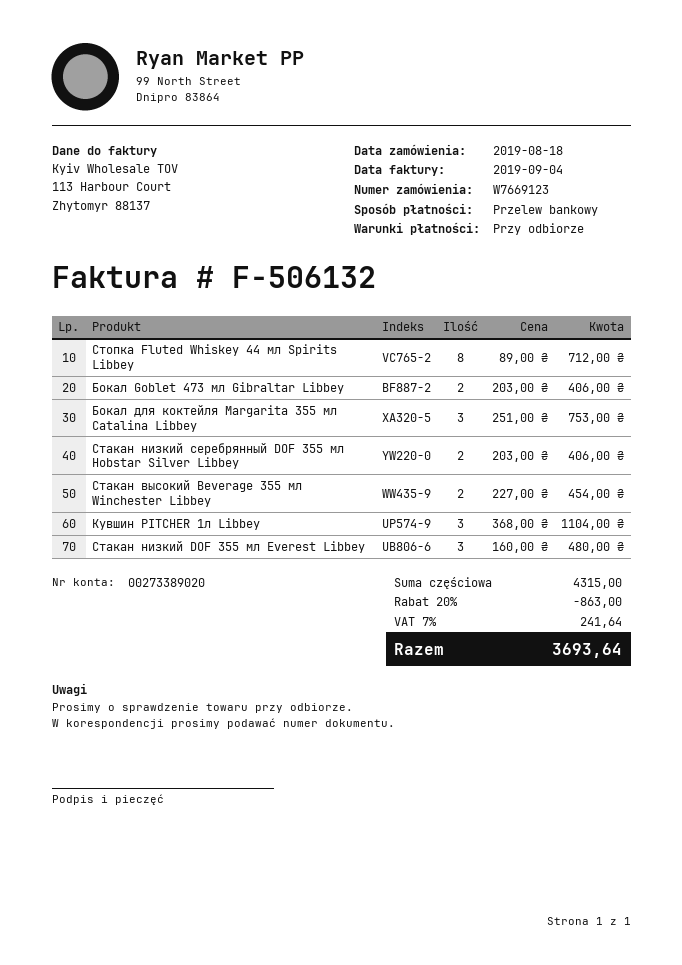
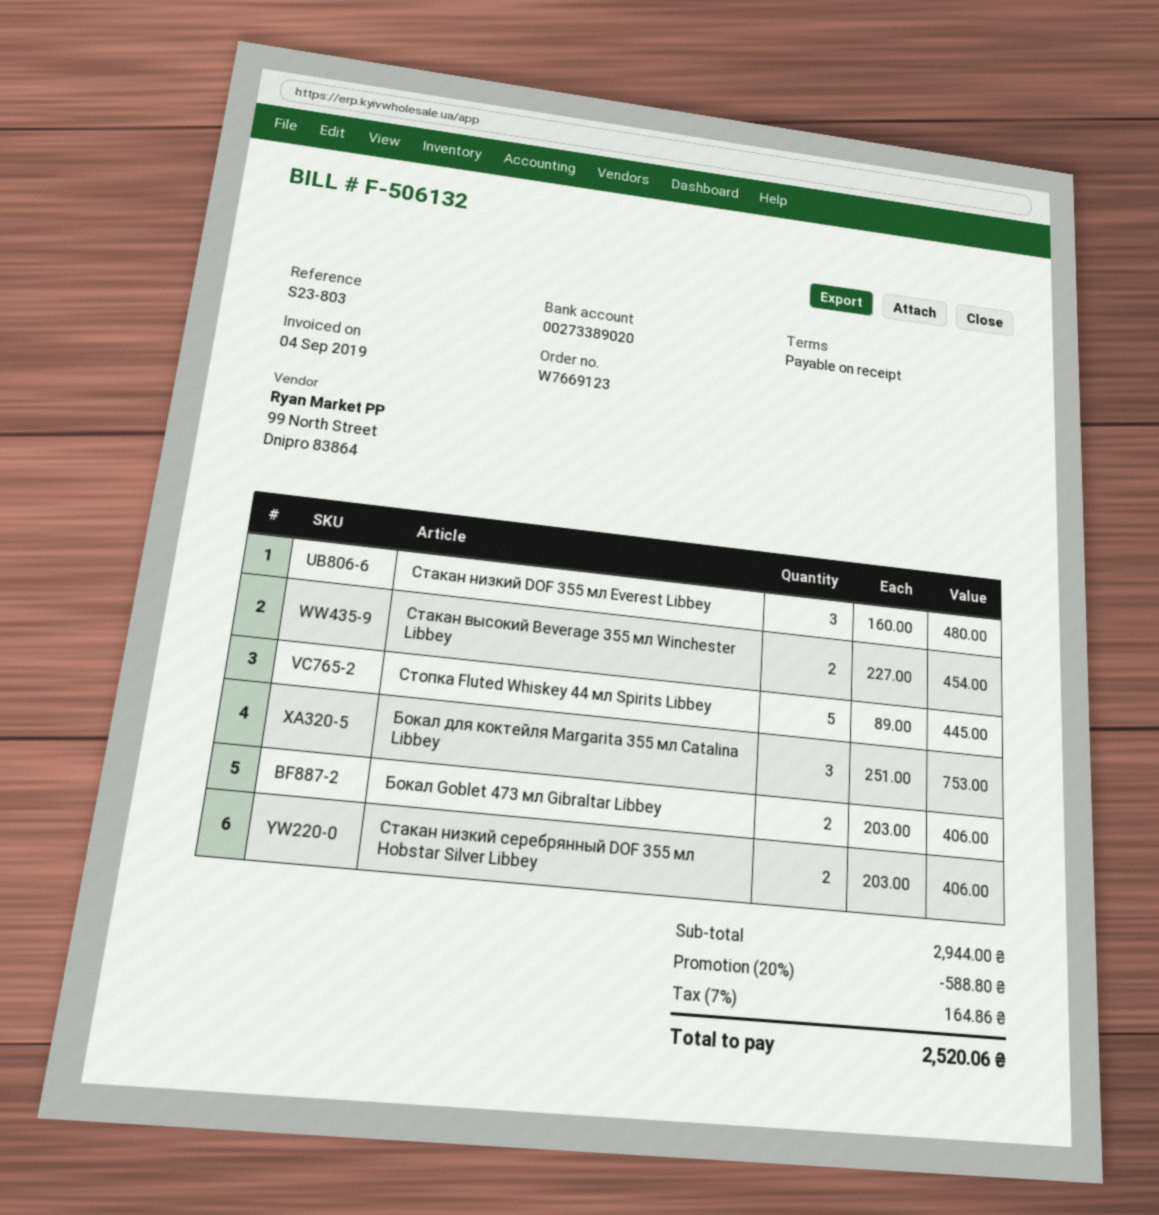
Стопка Fluted Whiskey 44 мл Spirits Libbey: 8 x 89.00 = 712.00 -> 5 x 89.00 = 445.00
Кувшин PITCHER 1л Libbey: 3 x 368.00 = 1104.00 -> none
subtotal: 4315.00 -> 2944.00
discount: 20% = 863.00 -> 20% = 588.80
tax: 7% = 241.64 -> 7% = 164.86
total: 3693.64 -> 2520.06

